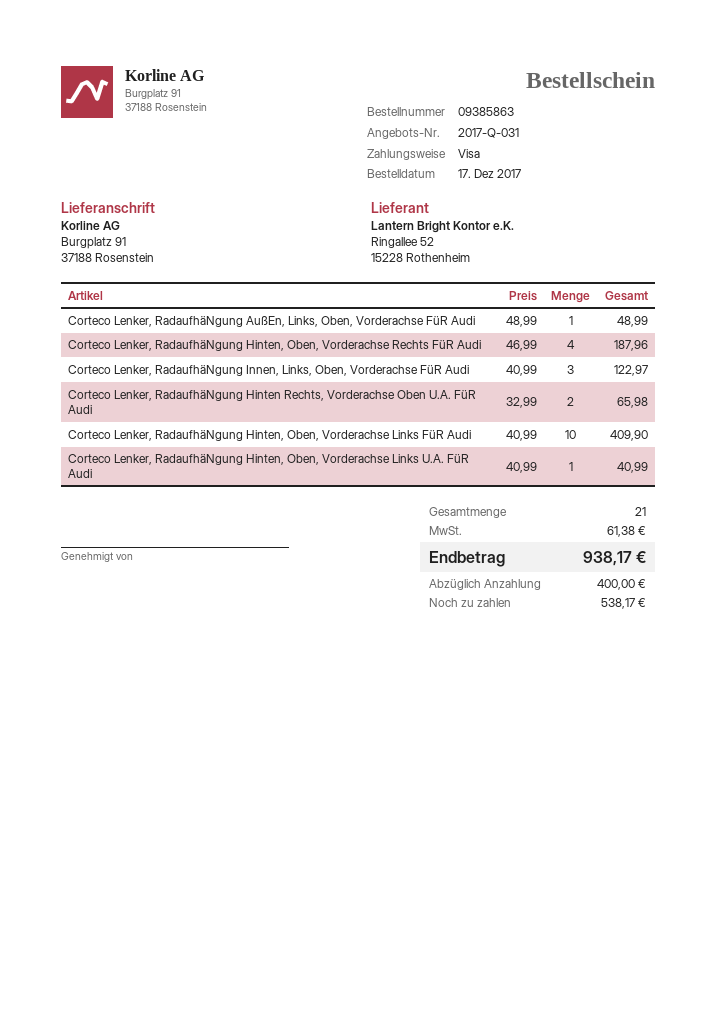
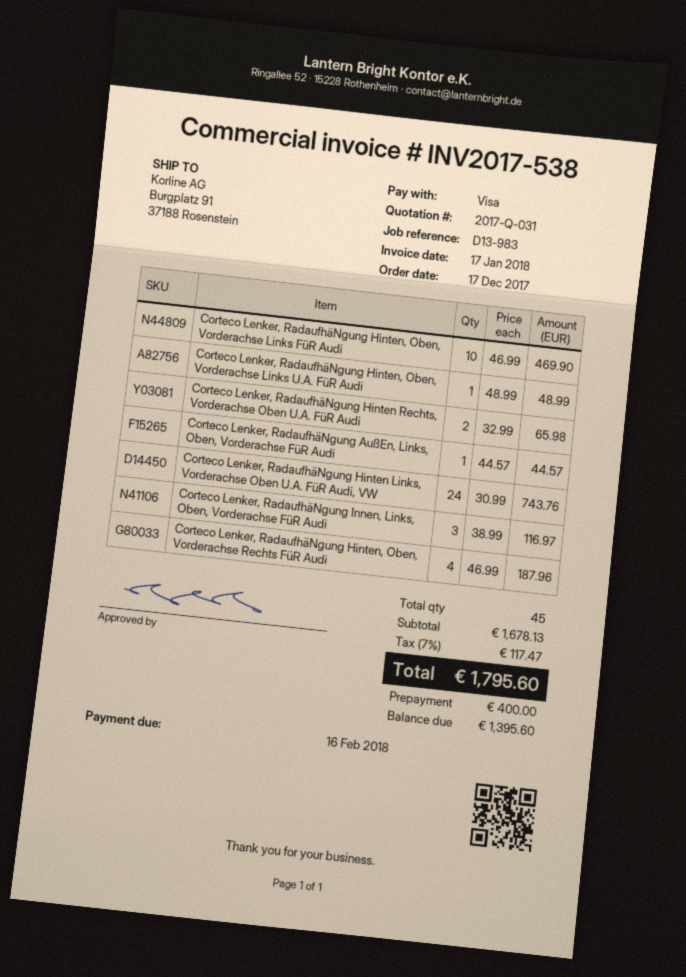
Corteco Lenker, RadaufhäNgung AußEn, Links, Oben, Vorderachse FüR Audi: 1 x 48.99 = 48.99 -> 1 x 44.57 = 44.57
Corteco Lenker, RadaufhäNgung Innen, Links, Oben, Vorderachse FüR Audi: 3 x 40.99 = 122.97 -> 3 x 38.99 = 116.97
Corteco Lenker, RadaufhäNgung Hinten, Oben, Vorderachse Links FüR Audi: 10 x 40.99 = 409.90 -> 10 x 46.99 = 469.90
Corteco Lenker, RadaufhäNgung Hinten, Oben, Vorderachse Links U.A. FüR Audi: 1 x 40.99 = 40.99 -> 1 x 48.99 = 48.99
Corteco Lenker, RadaufhäNgung Hinten Links, Vorderachse Oben U.A. FüR Audi, VW: none -> 24 x 30.99 = 743.76
total quantity: 21 -> 45
tax: 61.38 -> 117.47
total: 938.17 -> 1795.60
balance: 538.17 -> 1395.60

